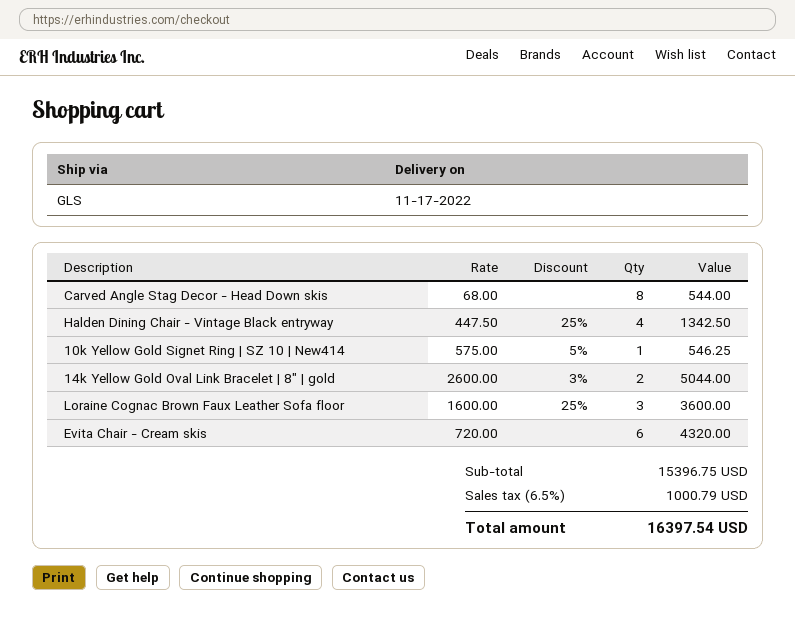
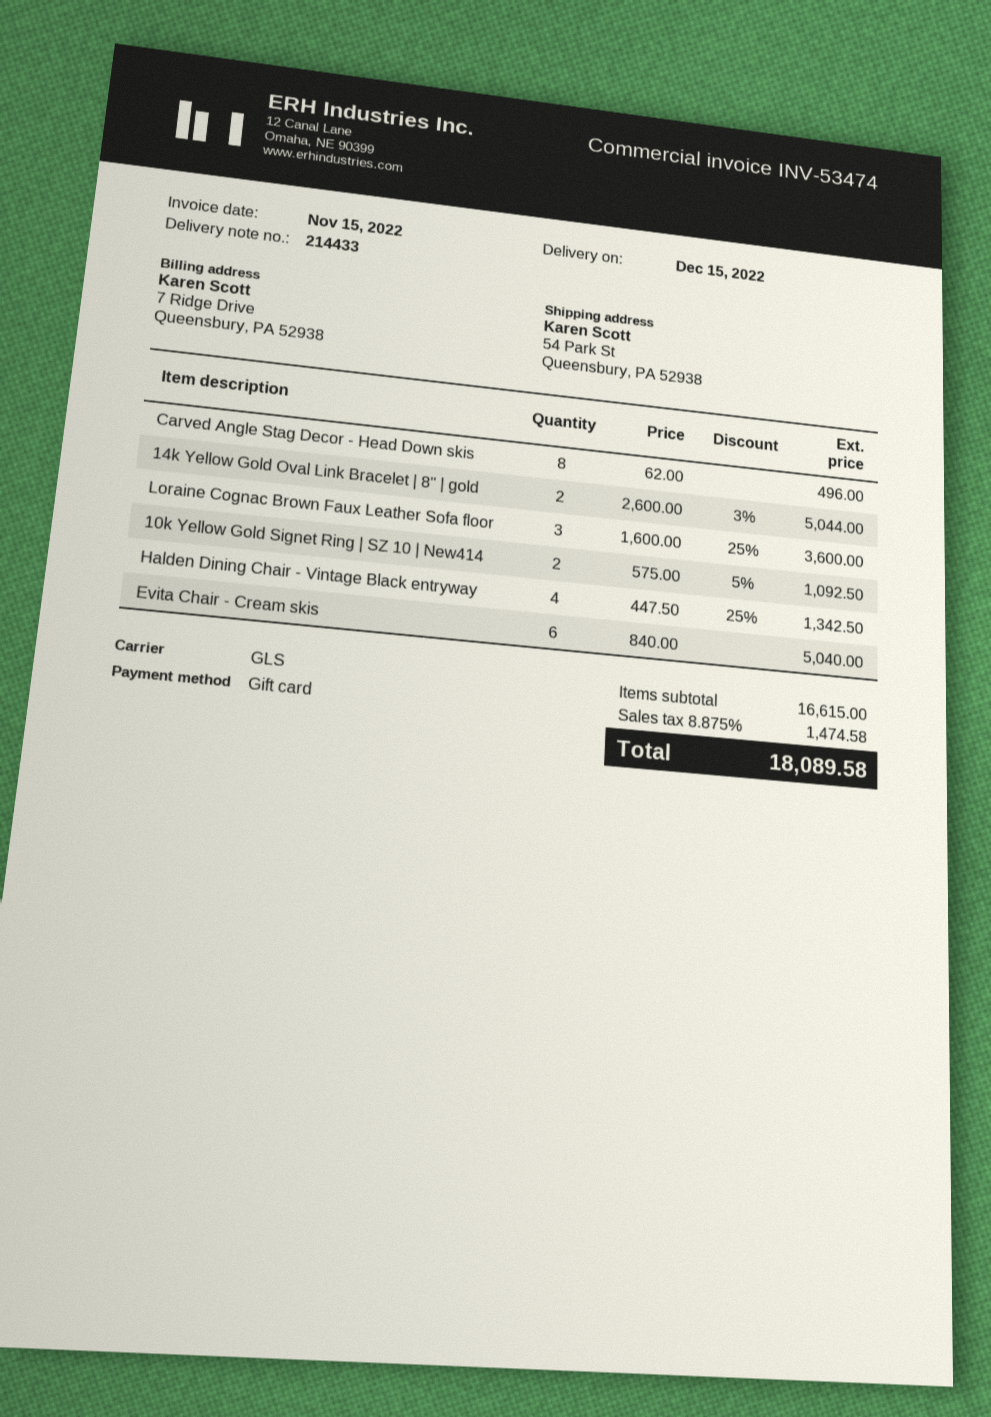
delivery date: 2022-11-17 -> 2022-12-15
Carved Angle Stag Decor - Head Down skis: 8 x 68.00 = 544.00 -> 8 x 62.00 = 496.00
10k Yellow Gold Signet Ring | SZ 10 | New414: 1 x 575.00 - 5% = 546.25 -> 2 x 575.00 - 5% = 1092.50
Evita Chair - Cream skis: 6 x 720.00 = 4320.00 -> 6 x 840.00 = 5040.00
subtotal: 15396.75 -> 16615.00
tax: 6.5% = 1000.79 -> 8.875% = 1474.58
total: 16397.54 -> 18089.58

